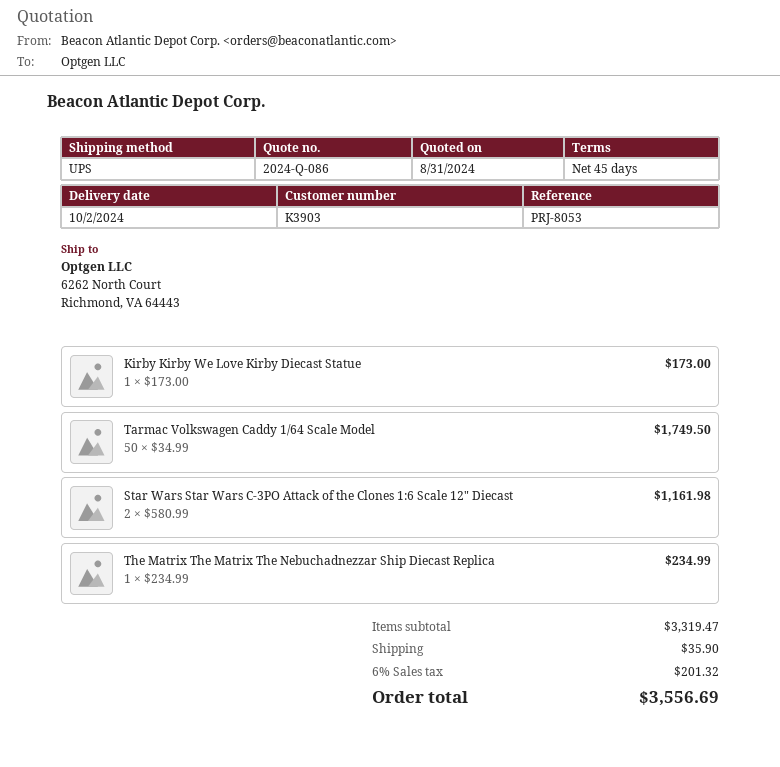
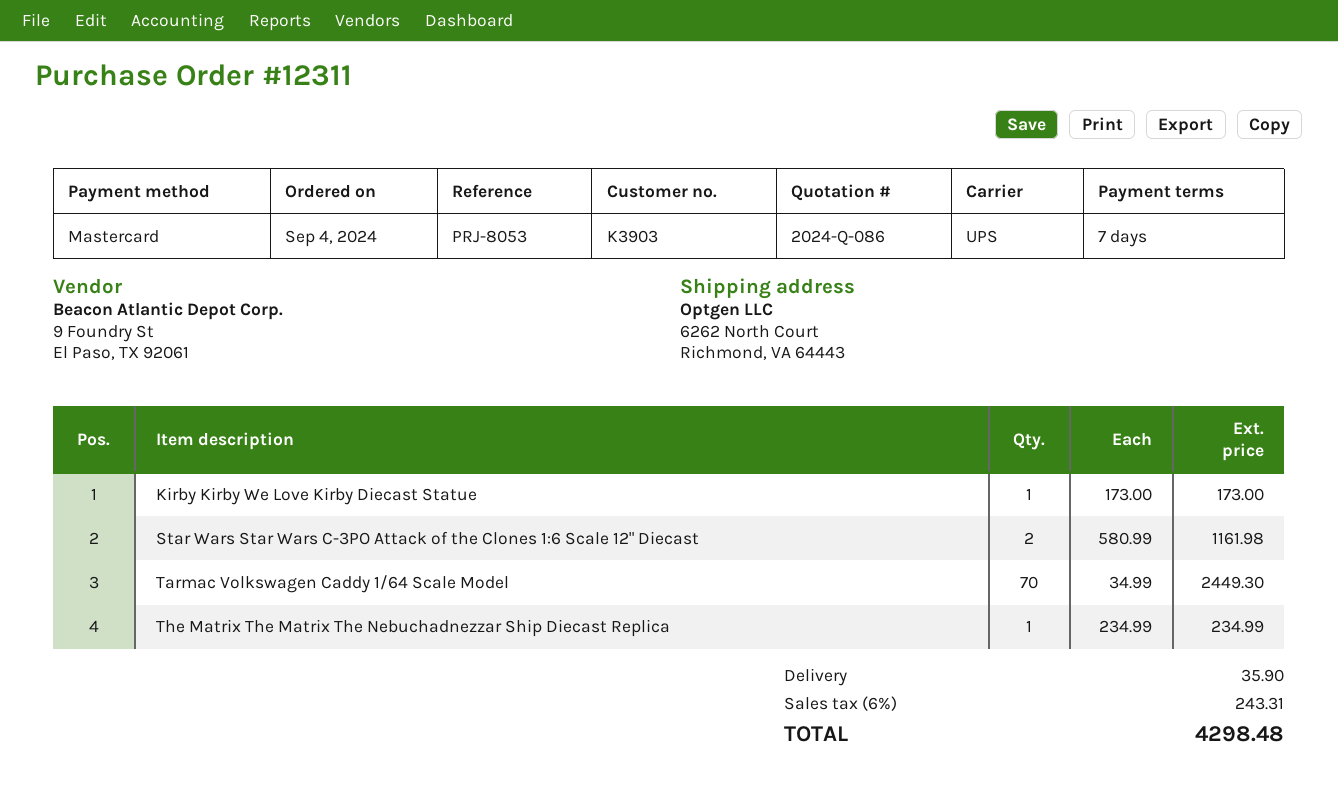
payment terms: 45 days -> 7 days
Tarmac Volkswagen Caddy 1/64 Scale Model: 50 x 34.99 = 1749.50 -> 70 x 34.99 = 2449.30
tax: 6% = 201.32 -> 6% = 243.31
total: 3556.69 -> 4298.48

